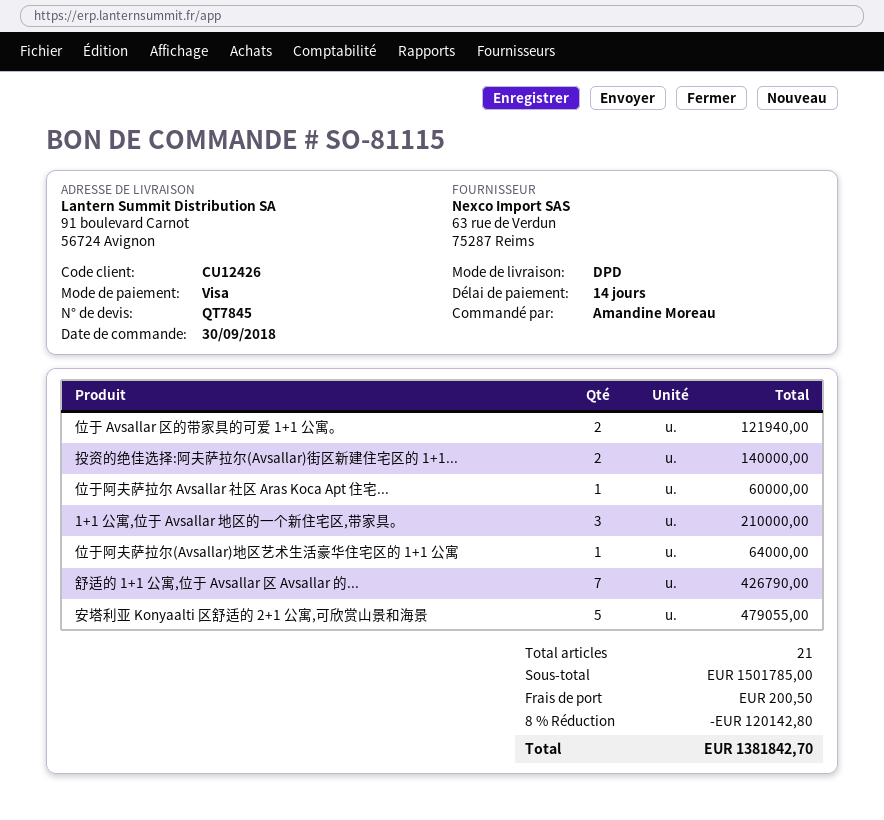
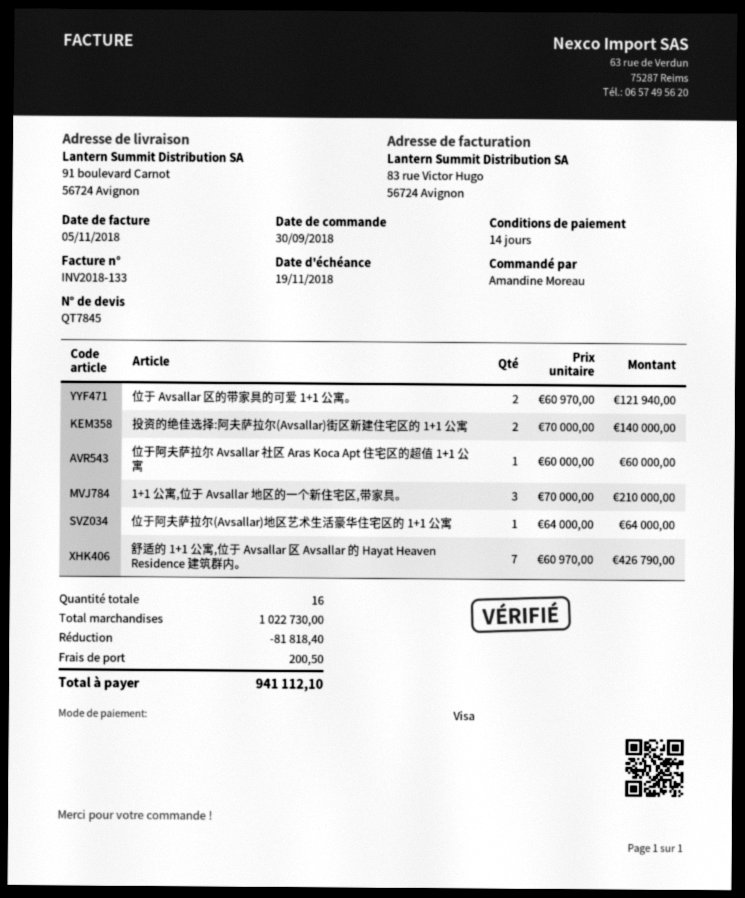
安塔利亚 Konyaalti 区舒适的 2+1 公寓,可欣赏山景和海景: 5 for 479055.00 -> none
total quantity: 21 -> 16
subtotal: 1501785.00 -> 1022730.00
discount: 120142.80 -> 81818.40
total: 1381842.70 -> 941112.10

